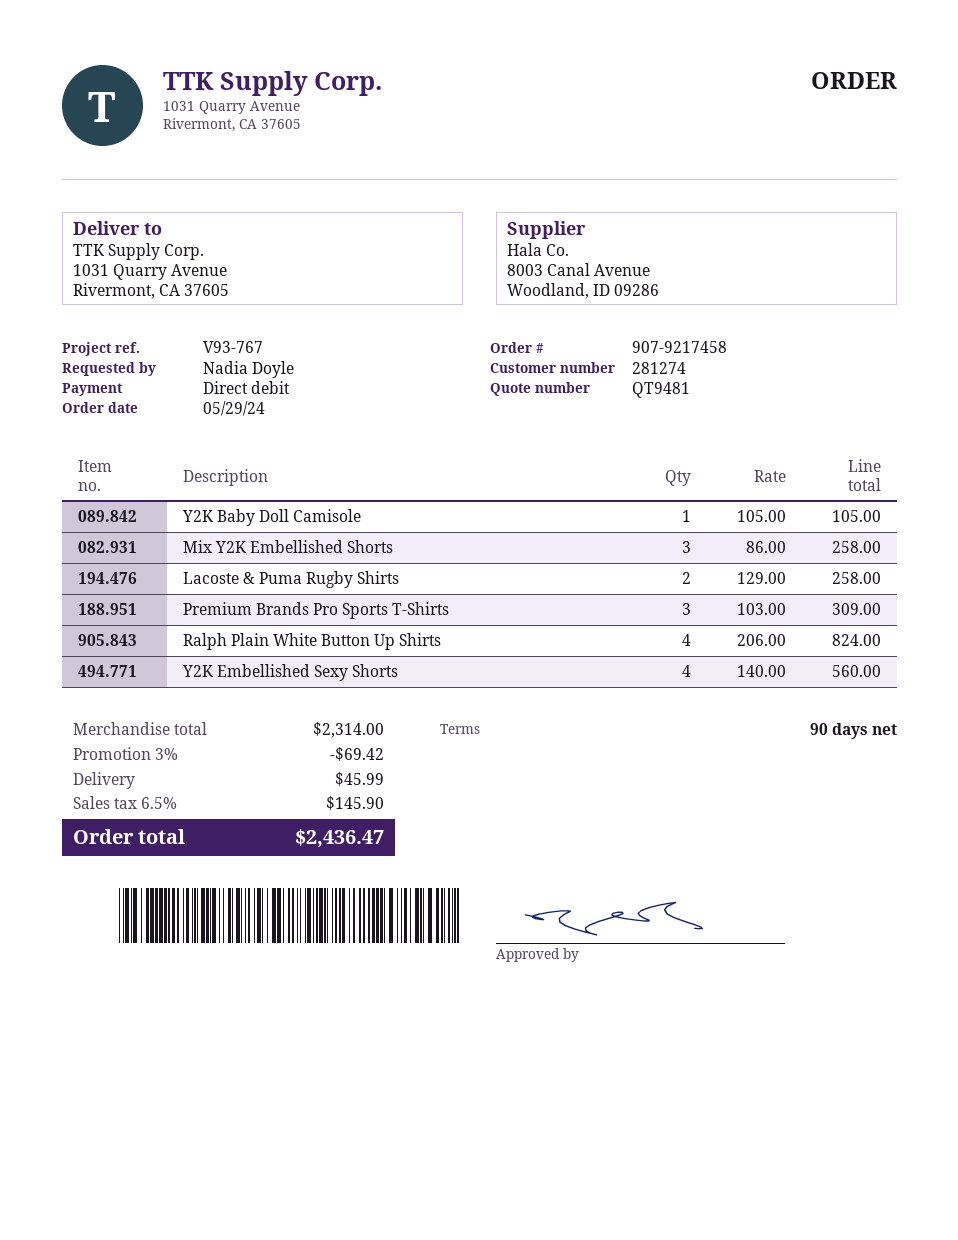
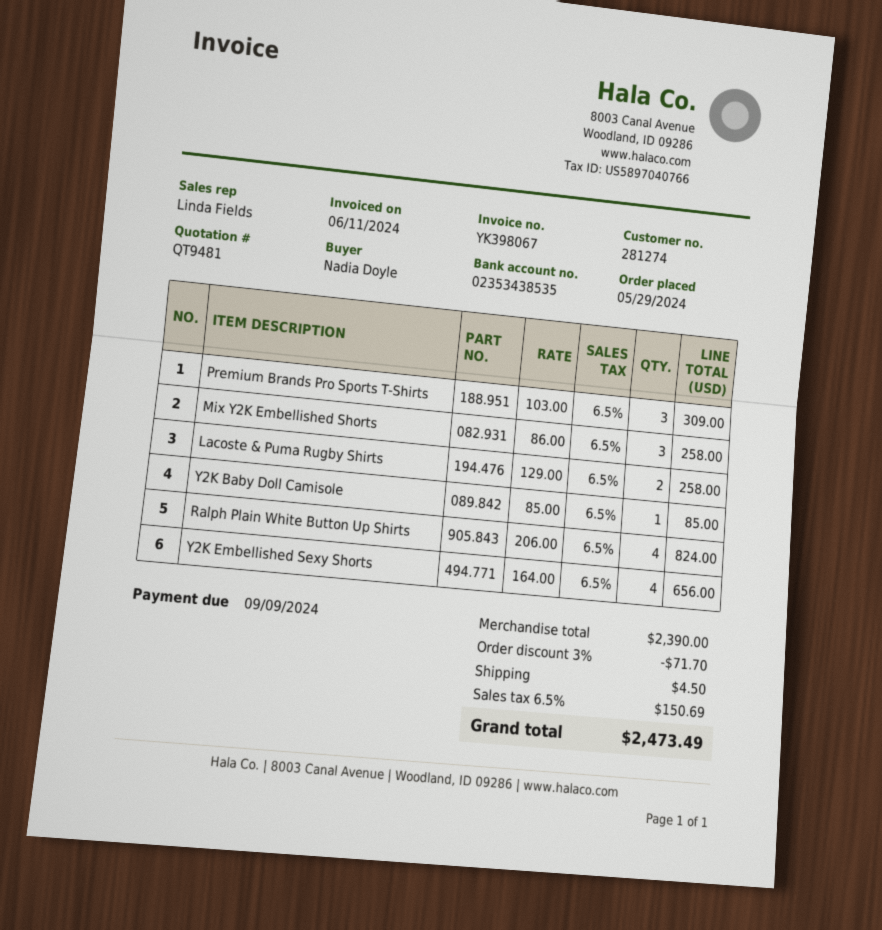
Y2K Baby Doll Camisole: 1 x 105.00 = 105.00 -> 1 x 85.00 = 85.00
Y2K Embellished Sexy Shorts: 4 x 140.00 = 560.00 -> 4 x 164.00 = 656.00
subtotal: 2314.00 -> 2390.00
discount: 3% = 69.42 -> 3% = 71.70
shipping: 45.99 -> 4.50
tax: 6.5% = 145.90 -> 6.5% = 150.69
total: 2436.47 -> 2473.49

